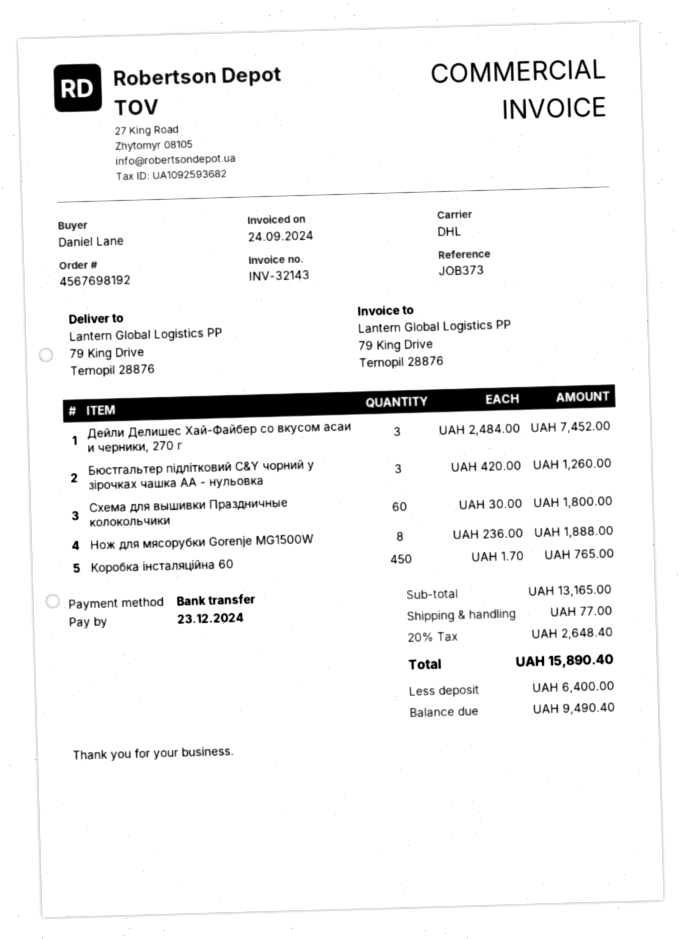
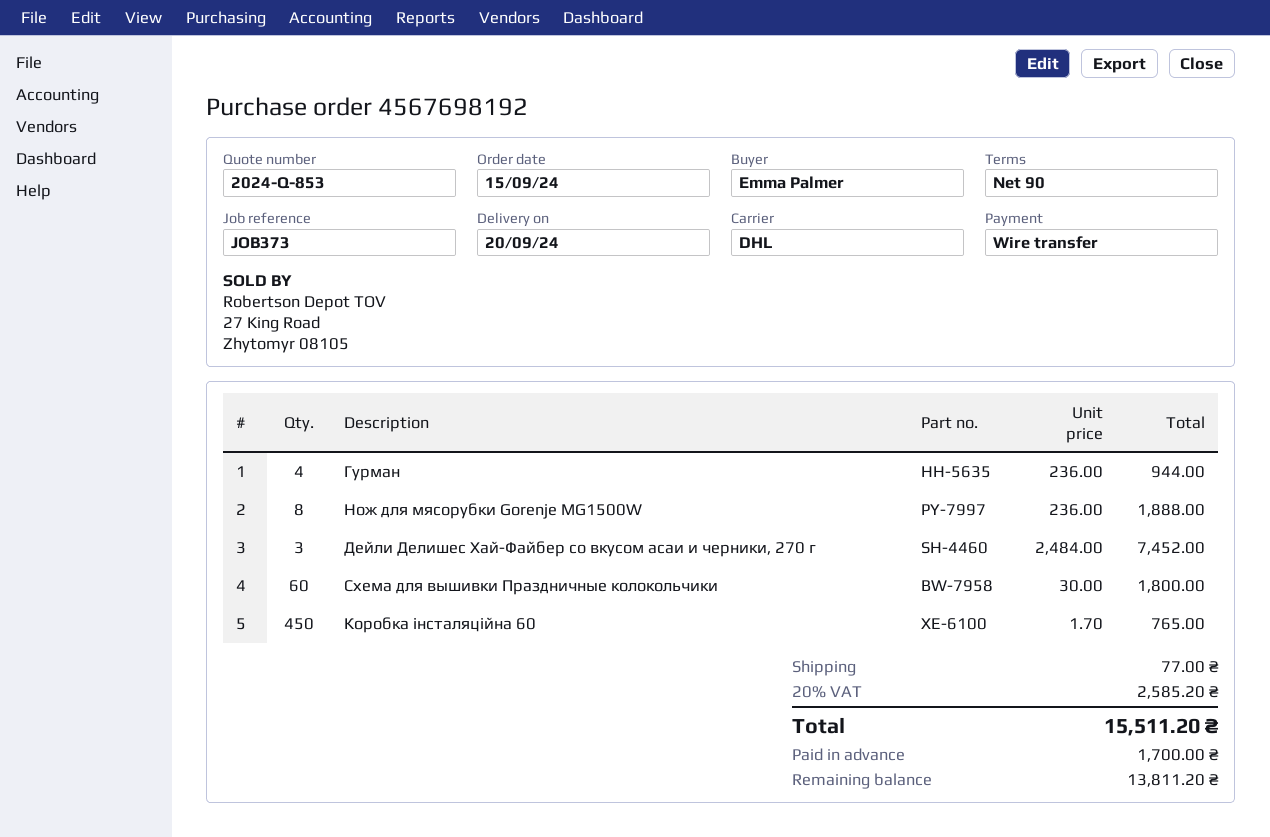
ordered by: Daniel Lane -> Emma Palmer
Бюстгальтер підлітковий C&Y чорний у зірочках чашка АА - нульовка: 3 x 420.00 = 1260.00 -> none
Гурман: none -> 4 x 236.00 = 944.00
tax: 20% = 2648.40 -> 20% = 2585.20
total: 15890.40 -> 15511.20
deposit: 6400.00 -> 1700.00
balance: 9490.40 -> 13811.20

